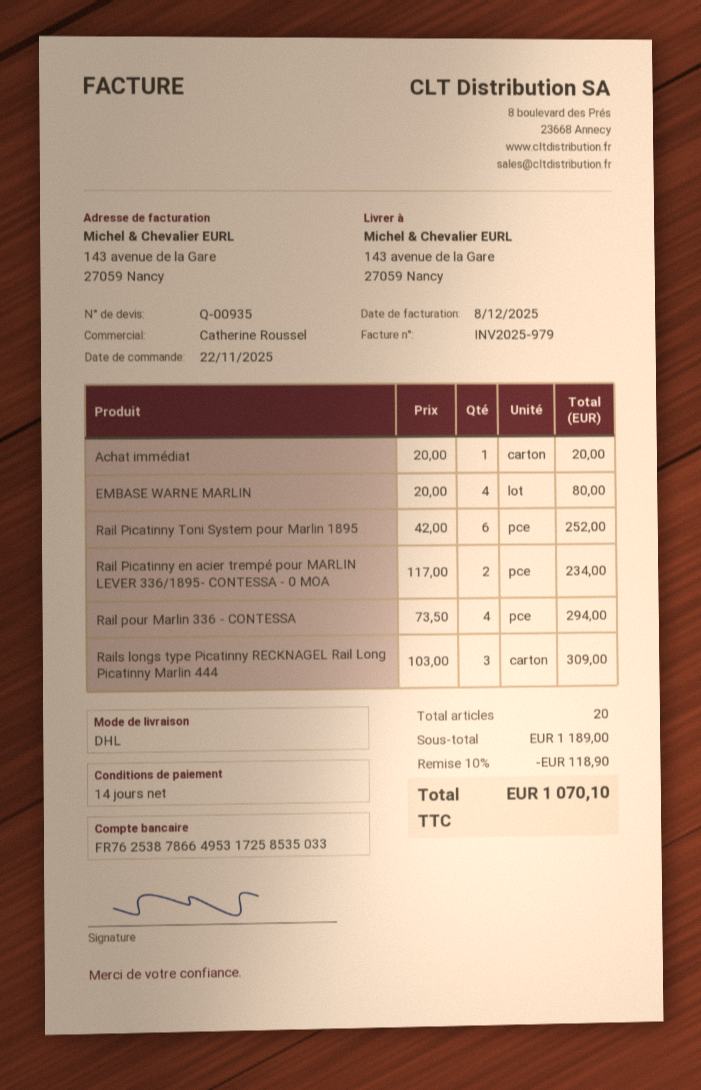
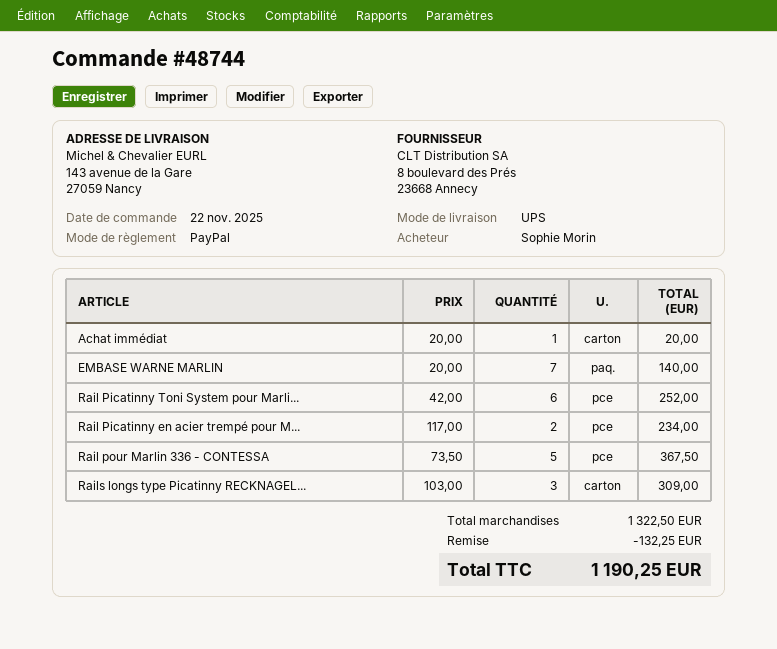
shipping method: DHL -> UPS
EMBASE WARNE MARLIN: 4 x 20.00 = 80.00 -> 7 x 20.00 = 140.00
Rail pour Marlin 336 - CONTESSA: 4 x 73.50 = 294.00 -> 5 x 73.50 = 367.50
subtotal: 1189.00 -> 1322.50
discount: 118.90 -> 132.25
total: 1070.10 -> 1190.25

